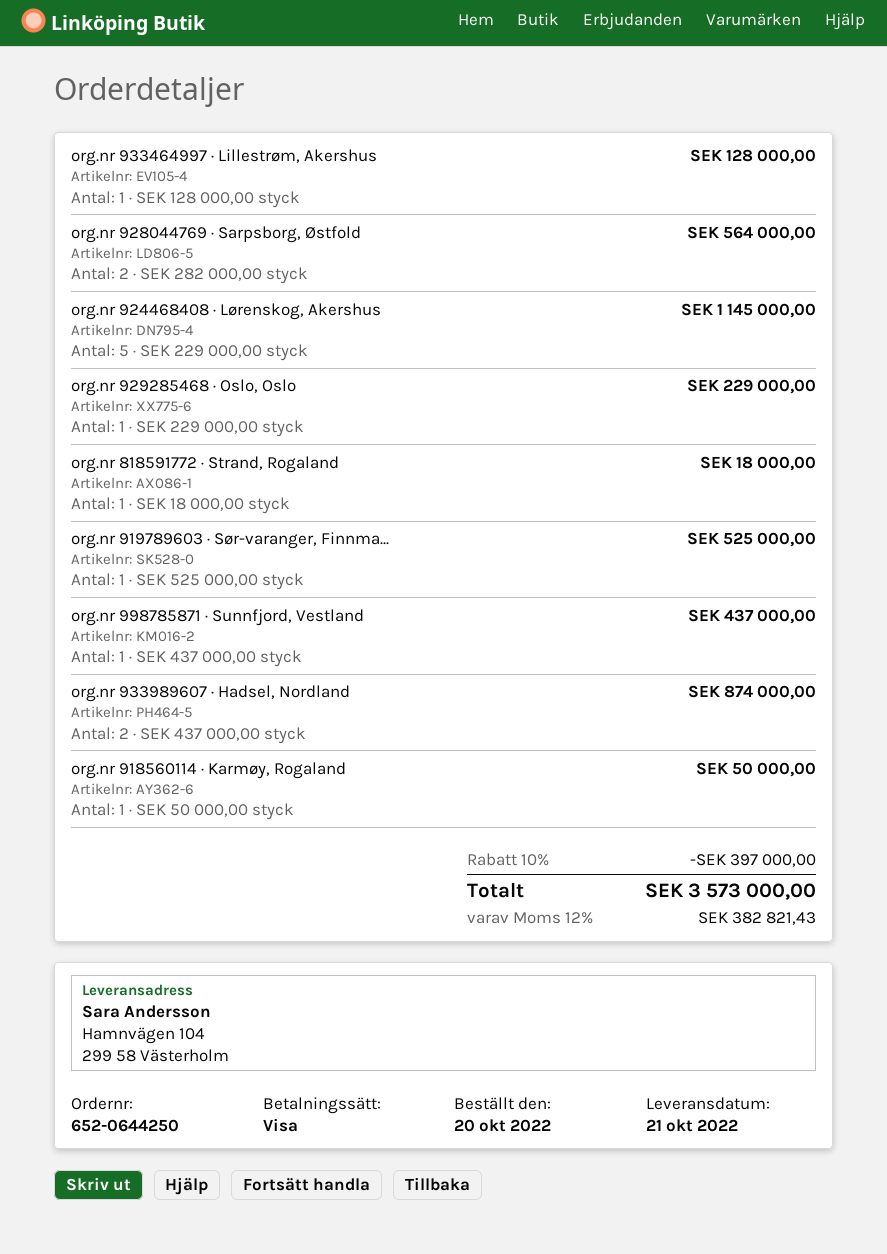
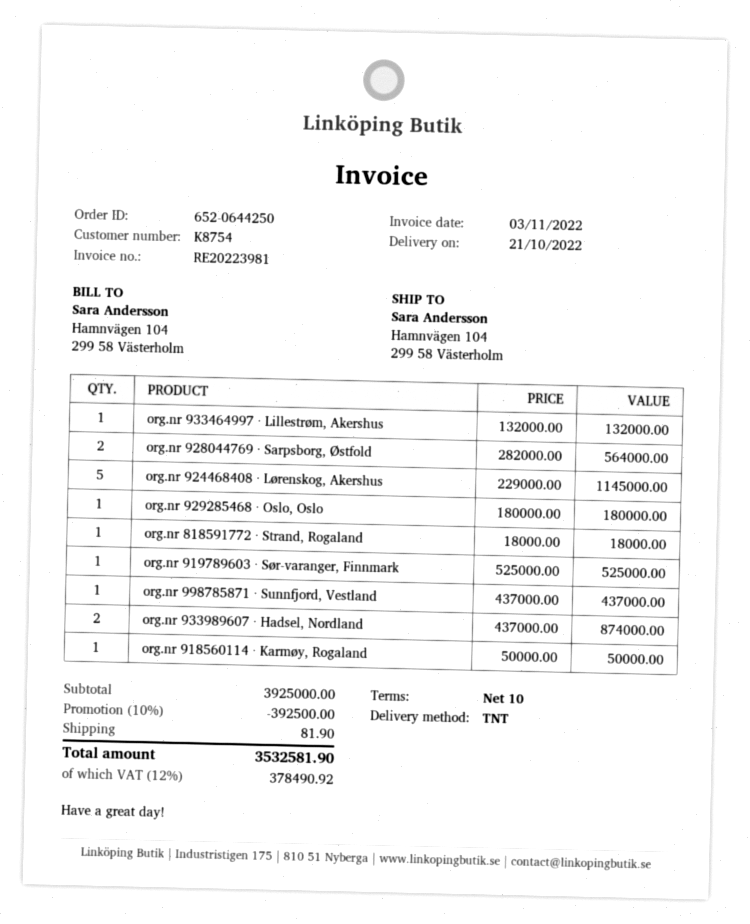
org.nr 933464997 · Lillestrøm, Akershus: 1 x 128000.00 = 128000.00 -> 1 x 132000.00 = 132000.00
org.nr 929285468 · Oslo, Oslo: 1 x 229000.00 = 229000.00 -> 1 x 180000.00 = 180000.00
discount: 10% = 397000.00 -> 10% = 392500.00
shipping: none -> 81.90
tax: 12% = 382821.43 -> 12% = 378490.92
total: 3573000.00 -> 3532581.90

